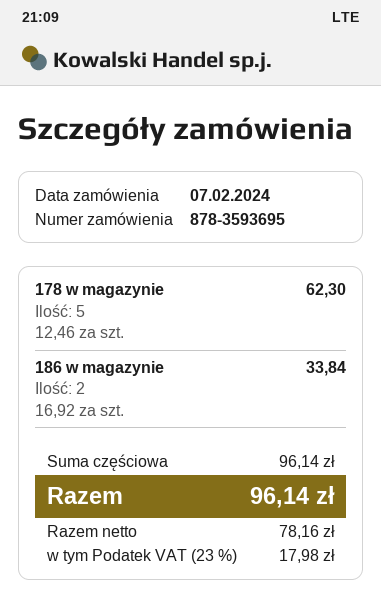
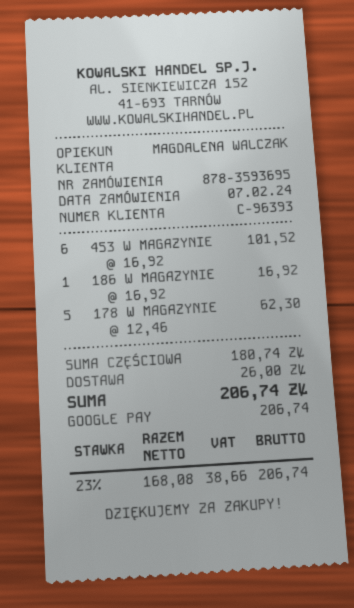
186 w magazynie: 2 x 16.92 = 33.84 -> 1 x 16.92 = 16.92
453 W MAGAZYNIE: none -> 6 x 16.92 = 101.52
subtotal: 96.14 -> 180.74
shipping: none -> 26.00
net: 78.16 -> 168.08
tax: 23% = 17.98 -> 23% = 38.66
total: 96.14 -> 206.74

